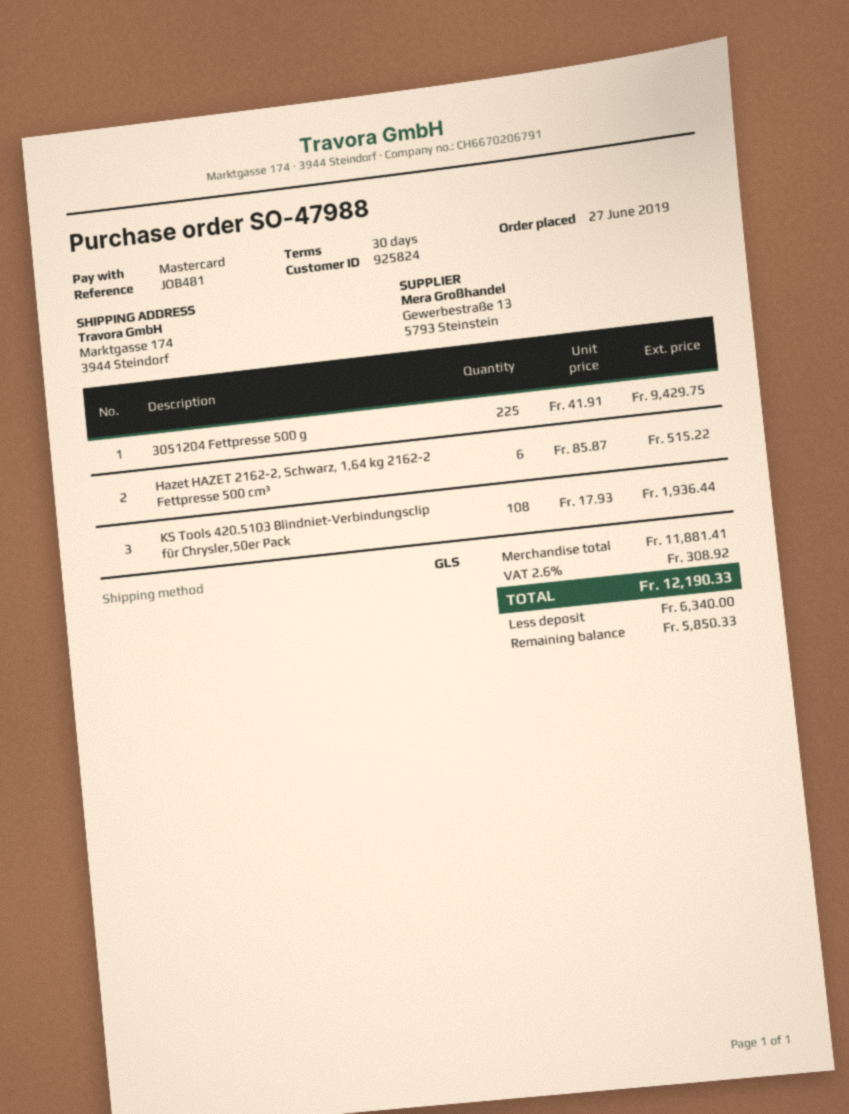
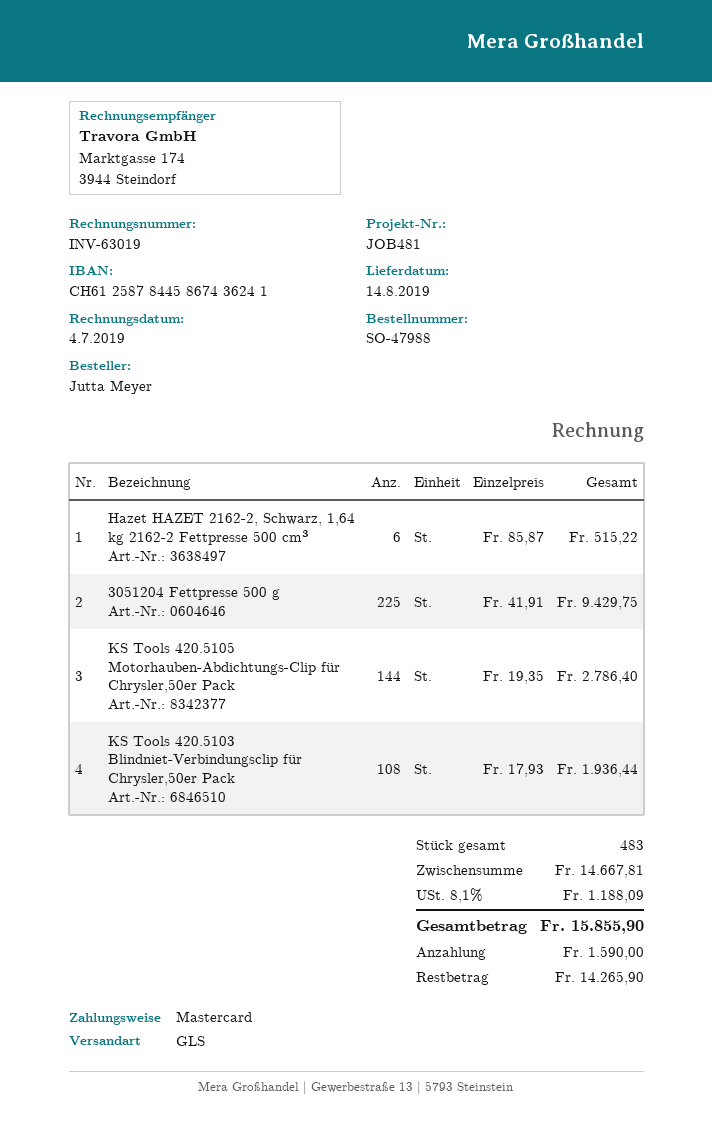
KS Tools 420.5105 Motorhauben-Abdichtungs-Clip für Chrysler,50er Pack: none -> 144 x 19.35 = 2786.40
subtotal: 11881.41 -> 14667.81
tax: 2.6% = 308.92 -> 8.1% = 1188.09
total: 12190.33 -> 15855.90
deposit: 6340.00 -> 1590.00
balance: 5850.33 -> 14265.90

